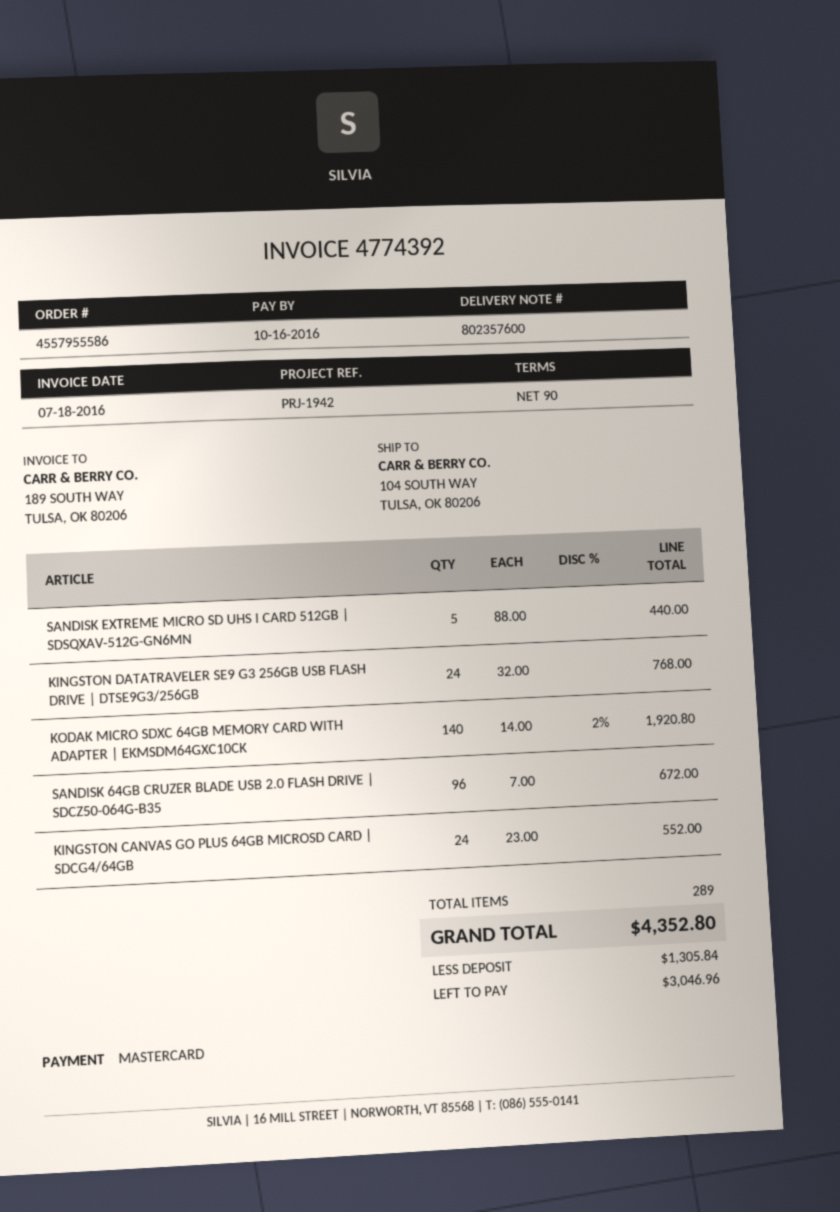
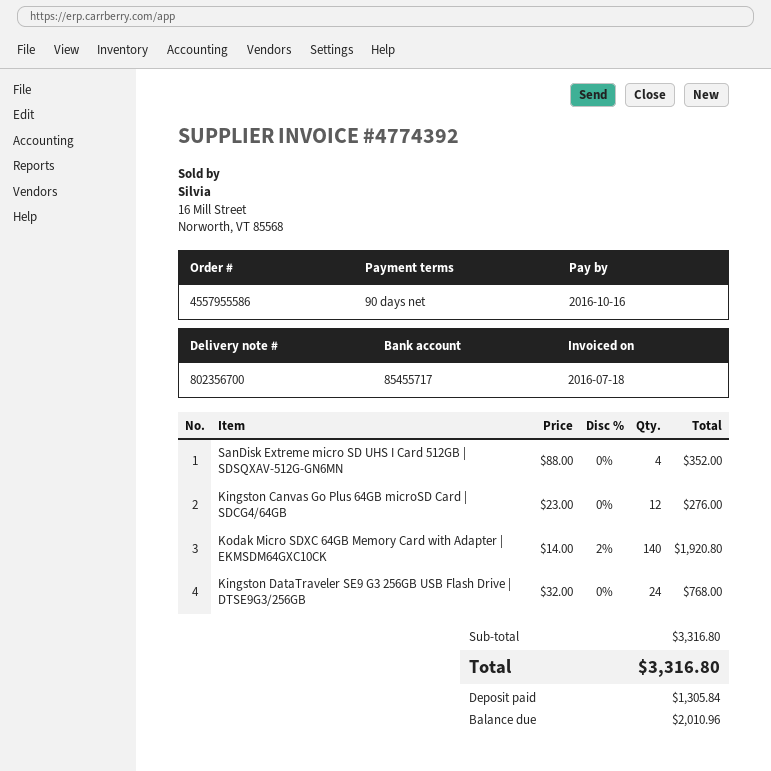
delivery note number: 802357600 -> 802356700
SANDISK EXTREME MICRO SD UHS I CARD 512GB | SDSQXAV-512G-GN6MN: 5 x 88.00 = 440.00 -> 4 x 88.00 = 352.00
SANDISK 64GB CRUZER BLADE USB 2.0 FLASH DRIVE | SDCZ50-064G-B35: 96 x 7.00 = 672.00 -> none
KINGSTON CANVAS GO PLUS 64GB MICROSD CARD | SDCG4/64GB: 24 x 23.00 = 552.00 -> 12 x 23.00 = 276.00
total: 4352.80 -> 3316.80
balance: 3046.96 -> 2010.96

